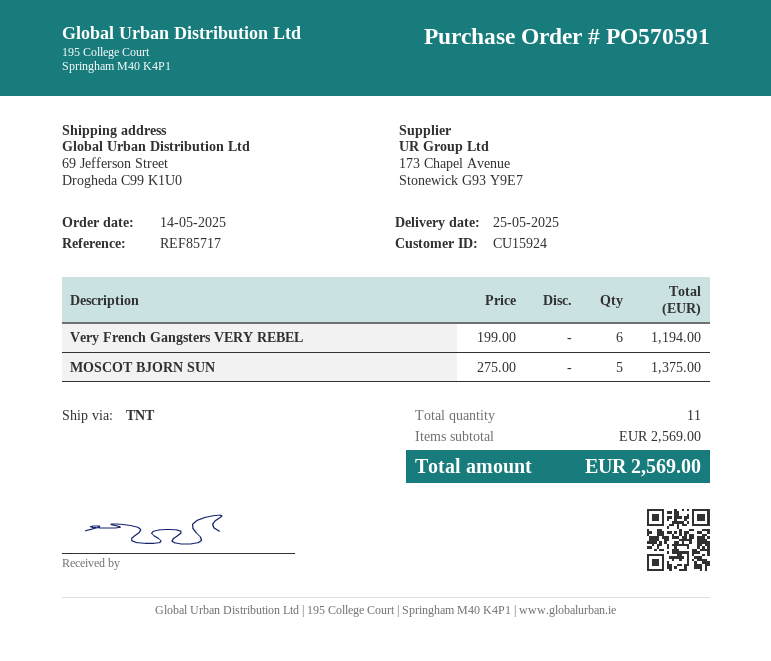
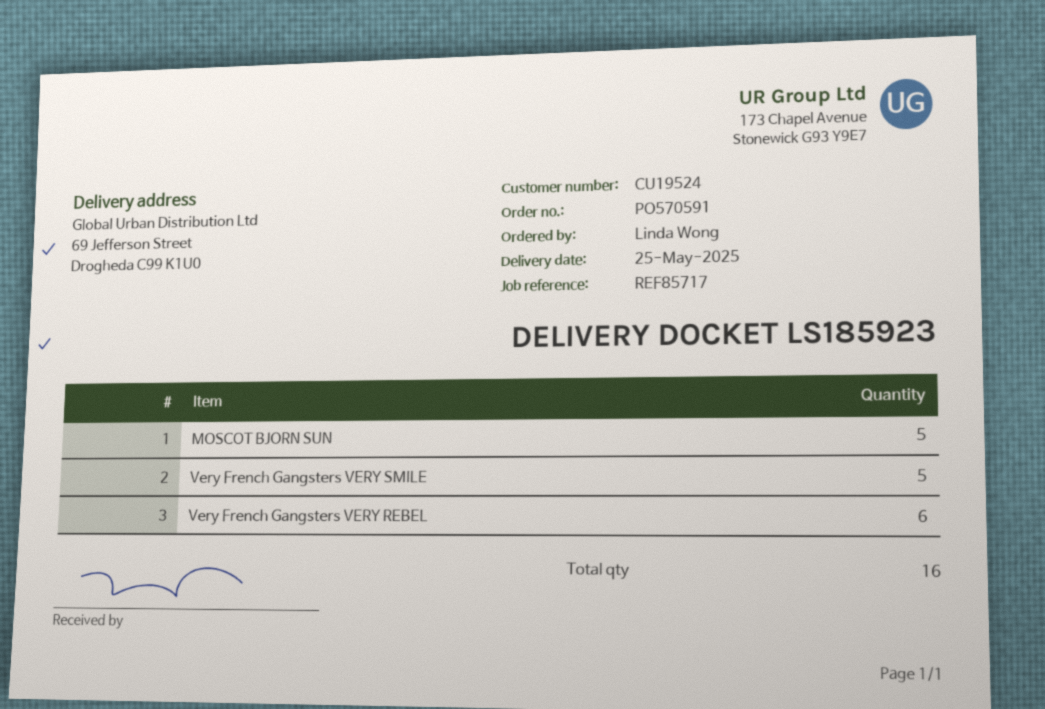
customer number: CU15924 -> CU19524
Very French Gangsters VERY SMILE: none -> 5
total quantity: 11 -> 16

